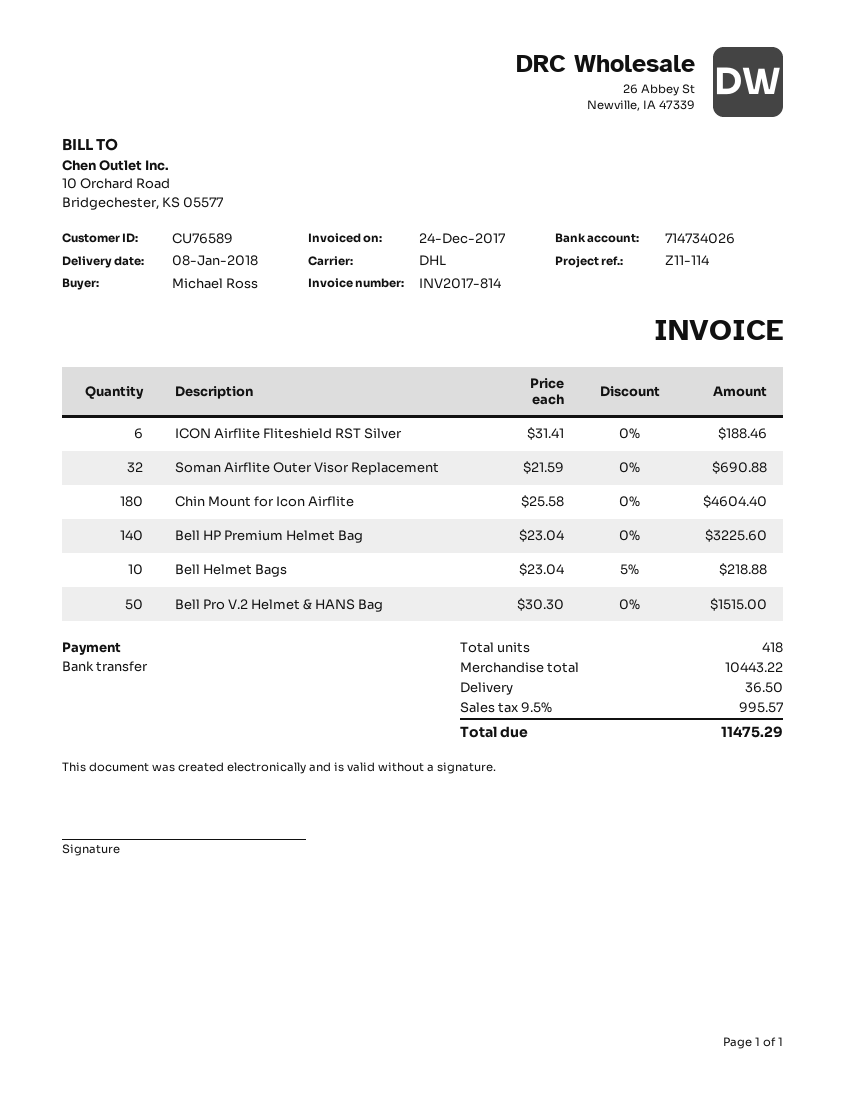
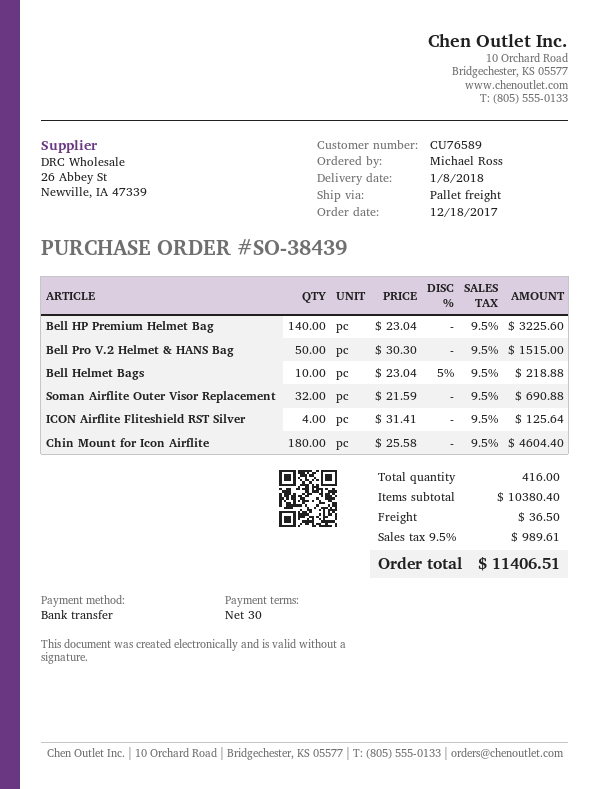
shipping method: DHL -> pallet freight
ICON Airflite Fliteshield RST Silver: 6 x 31.41 = 188.46 -> 4 x 31.41 = 125.64
total quantity: 418 -> 416
subtotal: 10443.22 -> 10380.40
tax: 9.5% = 995.57 -> 9.5% = 989.61
total: 11475.29 -> 11406.51

